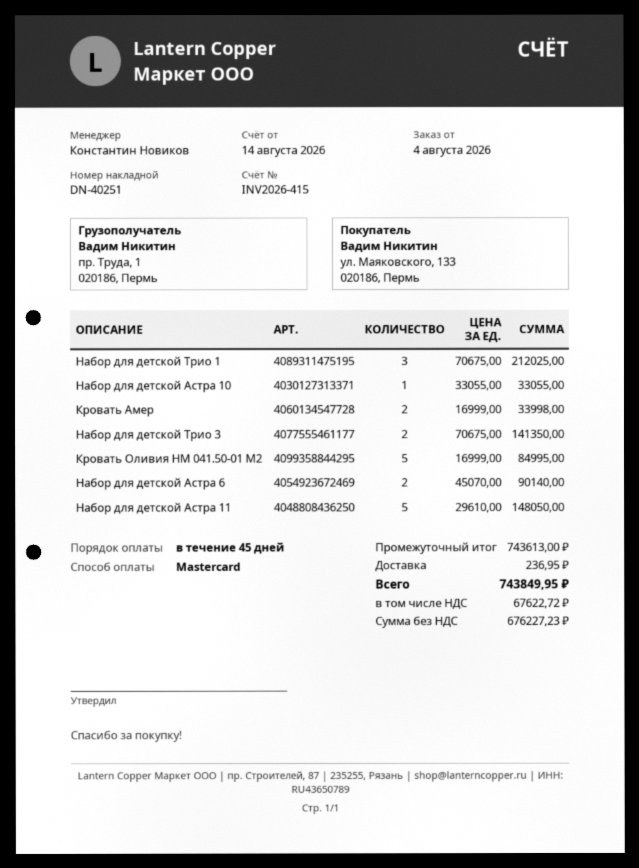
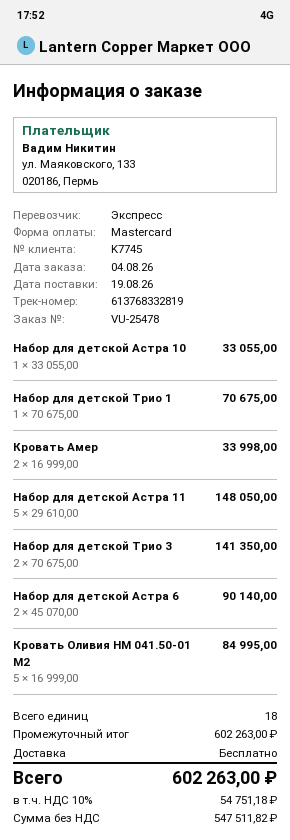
Набор для детской Трио 1: 3 x 70675.00 = 212025.00 -> 1 x 70675.00 = 70675.00
subtotal: 743613.00 -> 602263.00
shipping: 236.95 -> 0.00
net: 676227.23 -> 547511.82
tax: 67622.72 -> 54751.18
total: 743849.95 -> 602263.00

